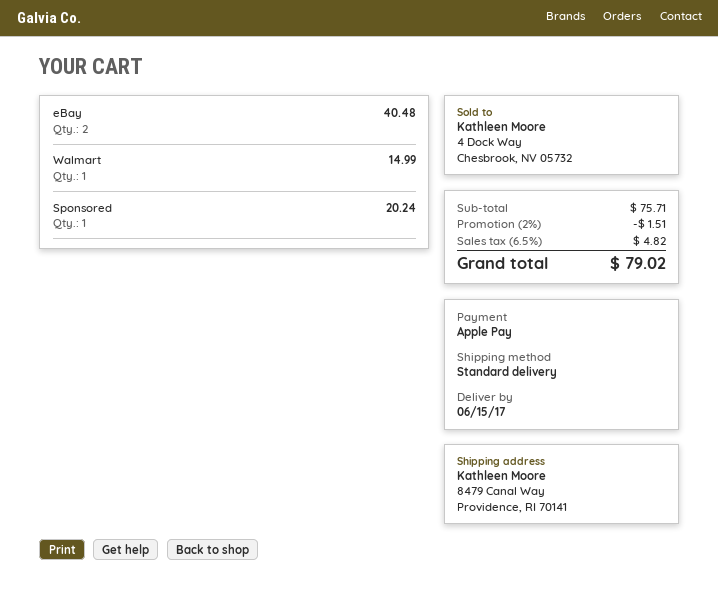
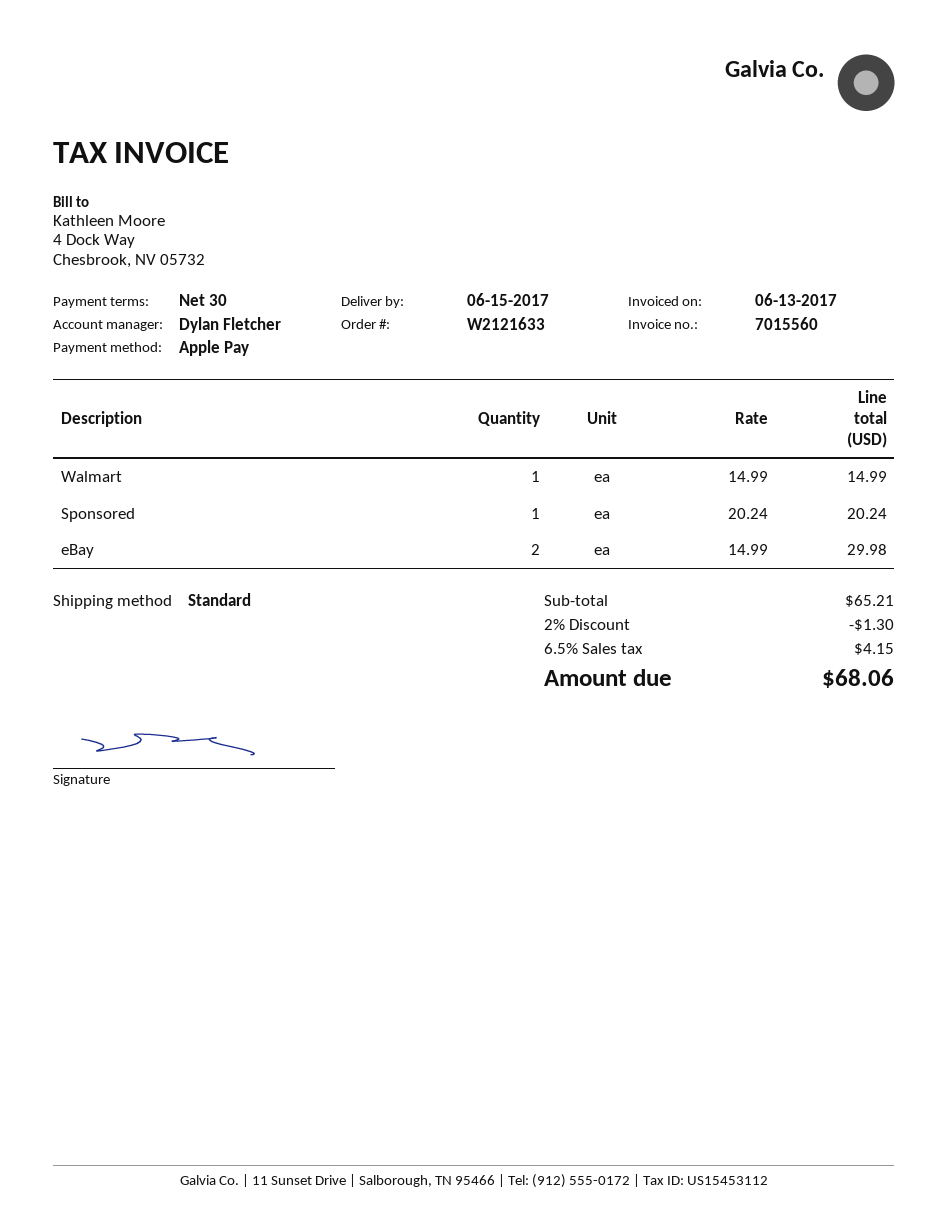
eBay: 2 for 40.48 -> 2 for 29.98
subtotal: 75.71 -> 65.21
discount: 2% = 1.51 -> 2% = 1.30
tax: 6.5% = 4.82 -> 6.5% = 4.15
total: 79.02 -> 68.06

